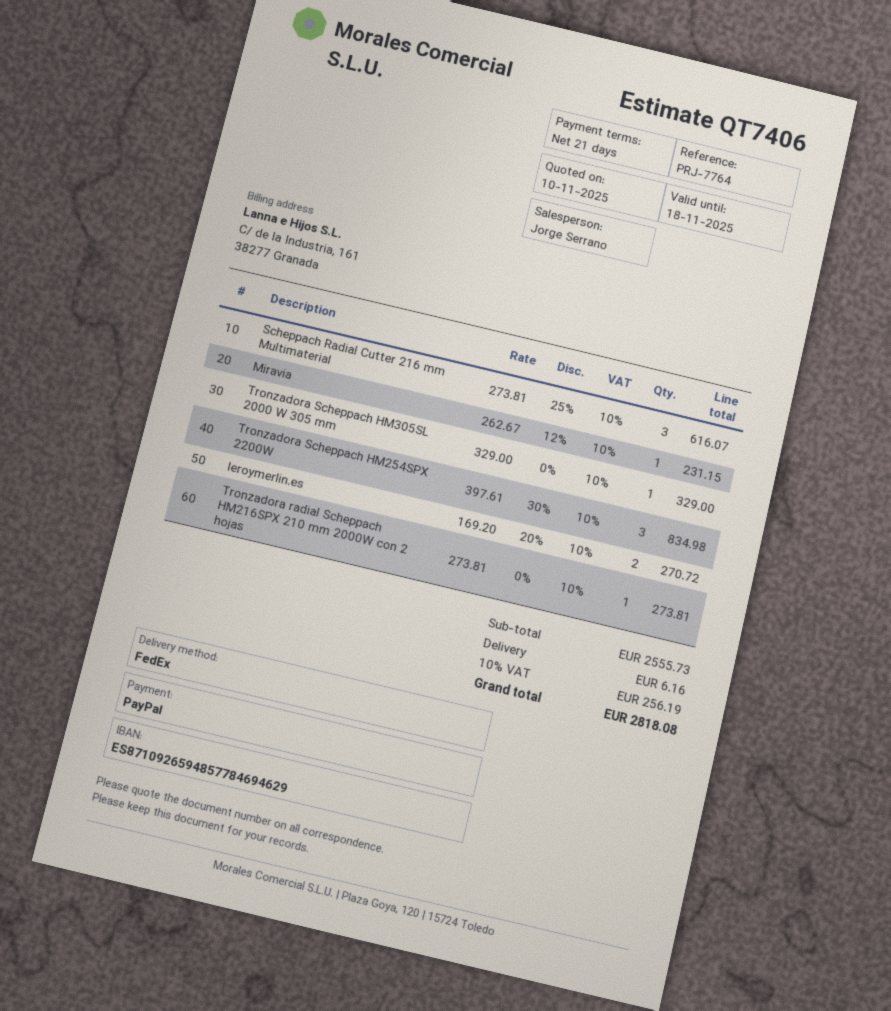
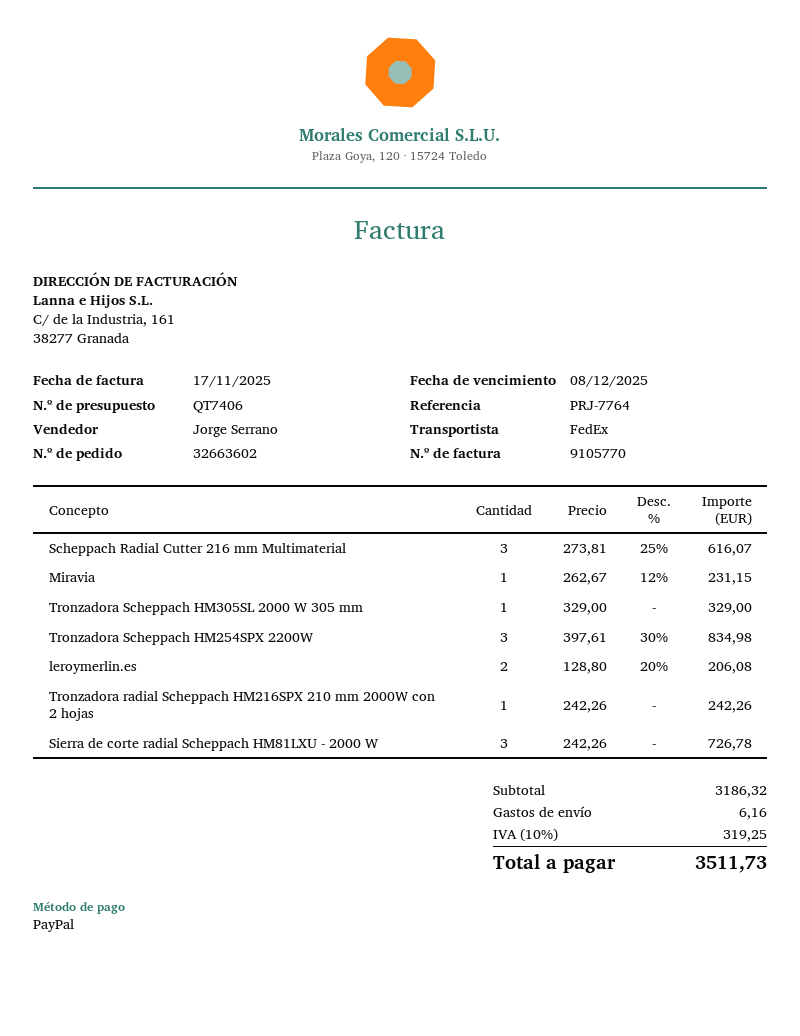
leroymerlin.es: 2 x 169.20 - 20% = 270.72 -> 2 x 128.80 - 20% = 206.08
Tronzadora radial Scheppach HM216SPX 210 mm 2000W con 2 hojas: 1 x 273.81 = 273.81 -> 1 x 242.26 = 242.26
Sierra de corte radial Scheppach HM81LXU - 2000 W: none -> 3 x 242.26 = 726.78
subtotal: 2555.73 -> 3186.32
tax: 10% = 256.19 -> 10% = 319.25
total: 2818.08 -> 3511.73

